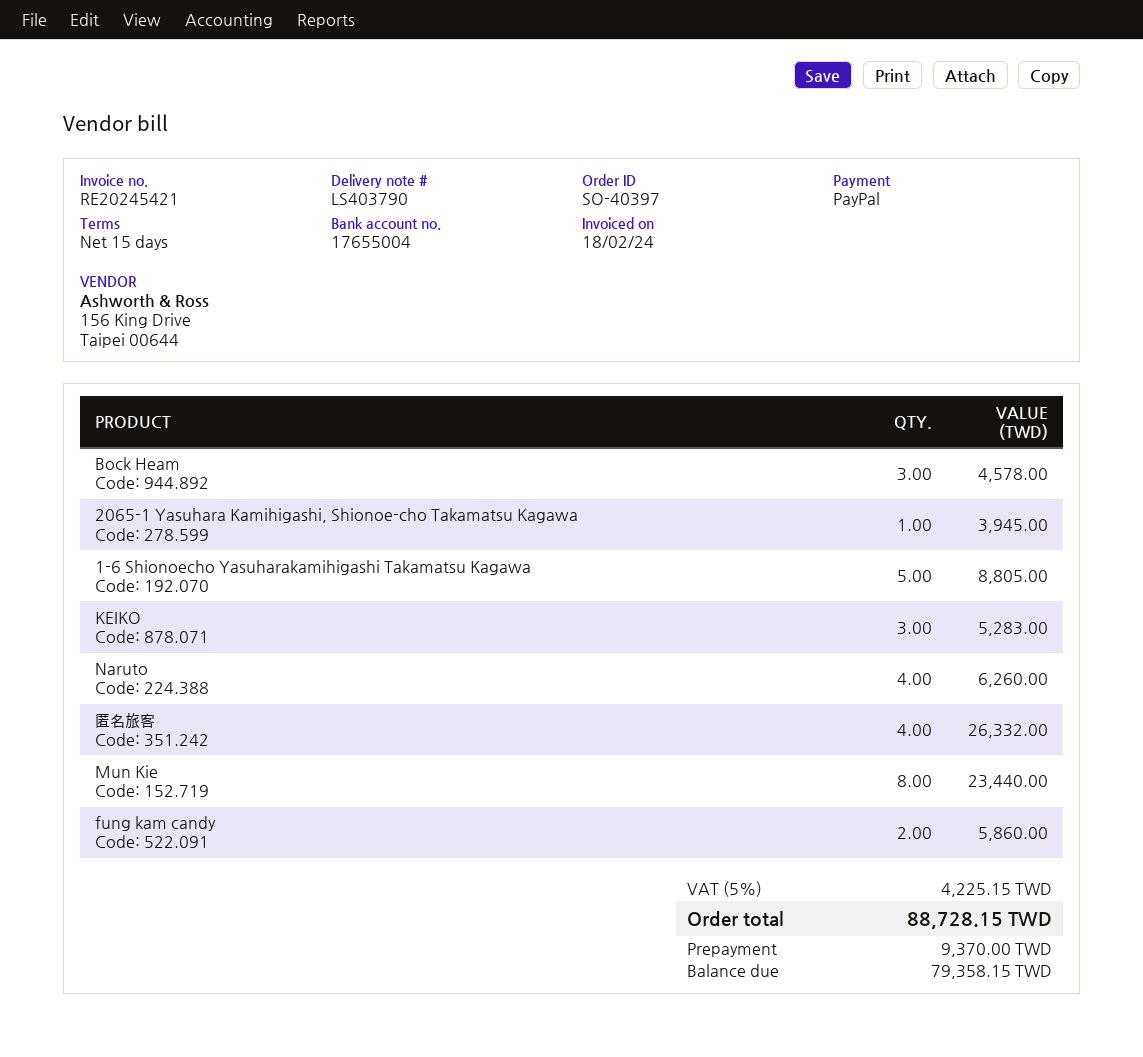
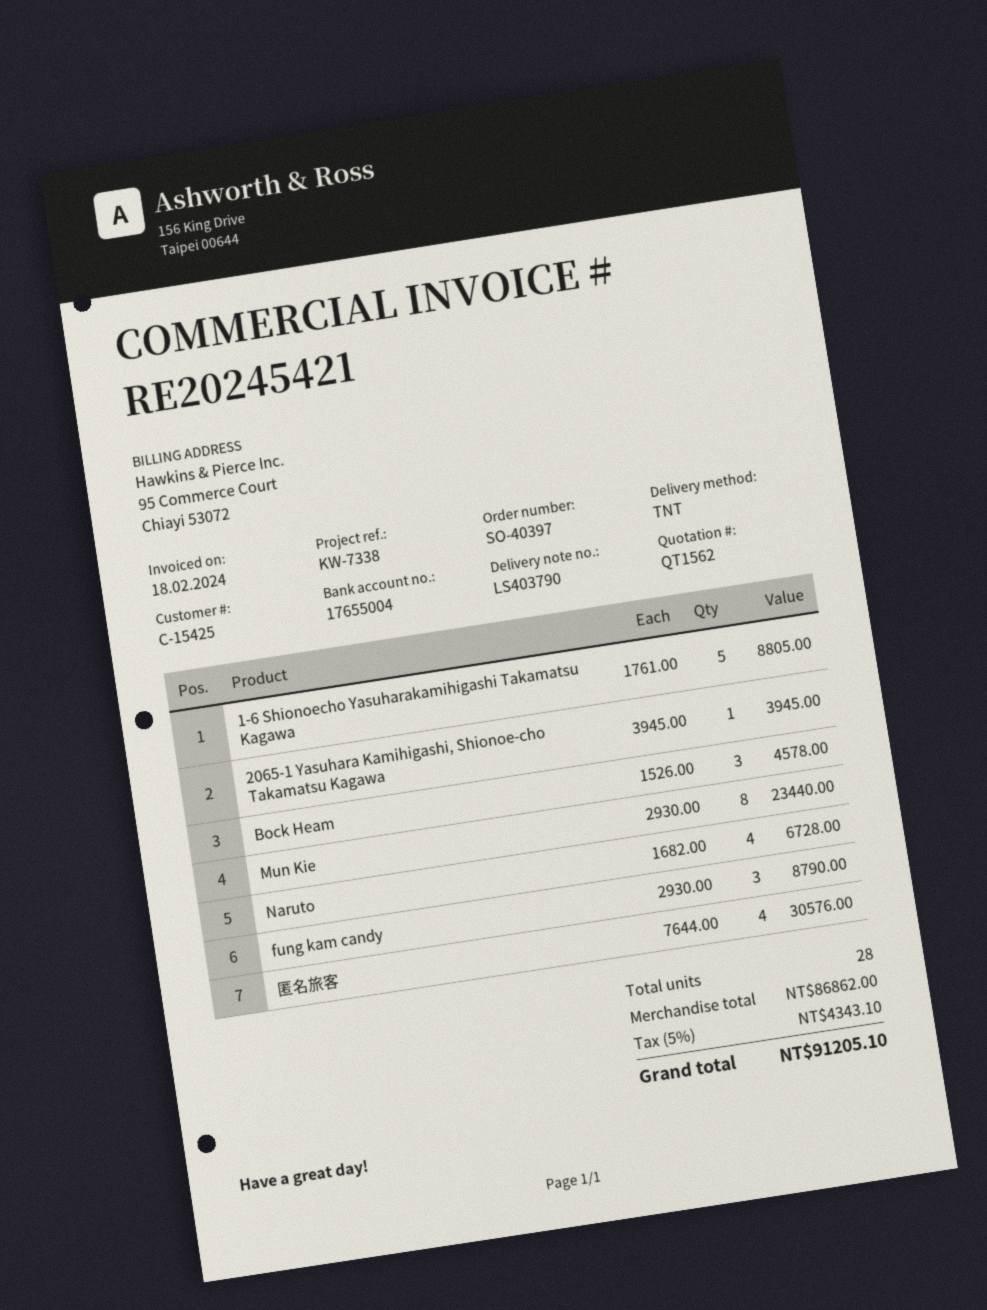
KEIKO: 3 for 5283.00 -> none
Naruto: 4 for 6260.00 -> 4 for 6728.00
匿名旅客: 4 for 26332.00 -> 4 for 30576.00
fung kam candy: 2 for 5860.00 -> 3 for 8790.00
tax: 5% = 4225.15 -> 5% = 4343.10
total: 88728.15 -> 91205.10

